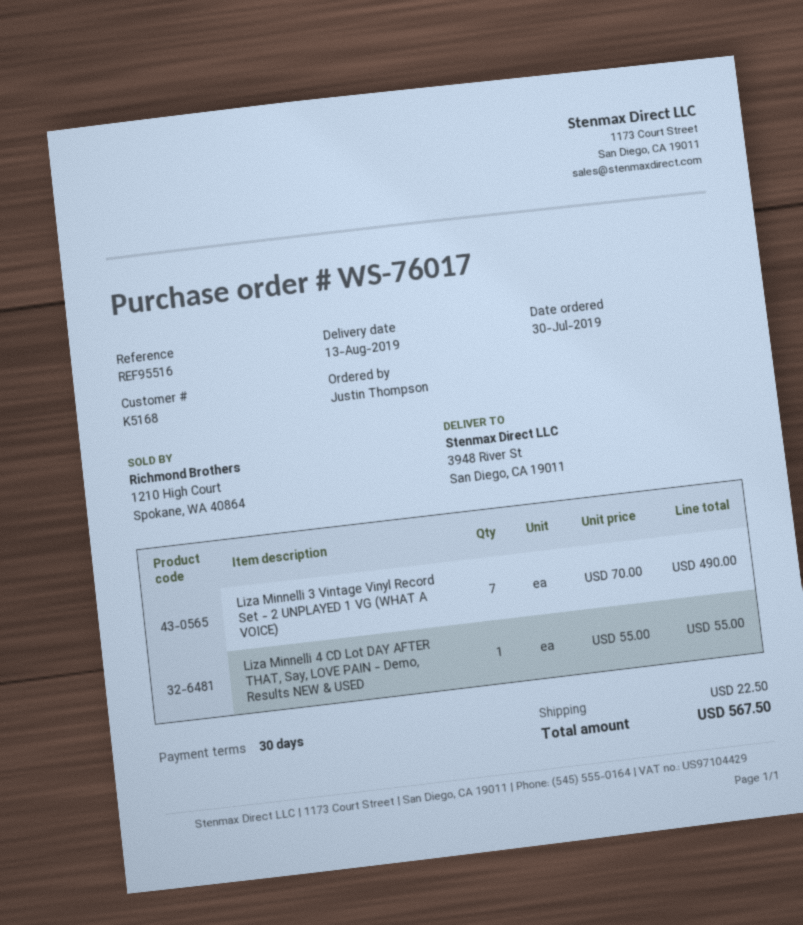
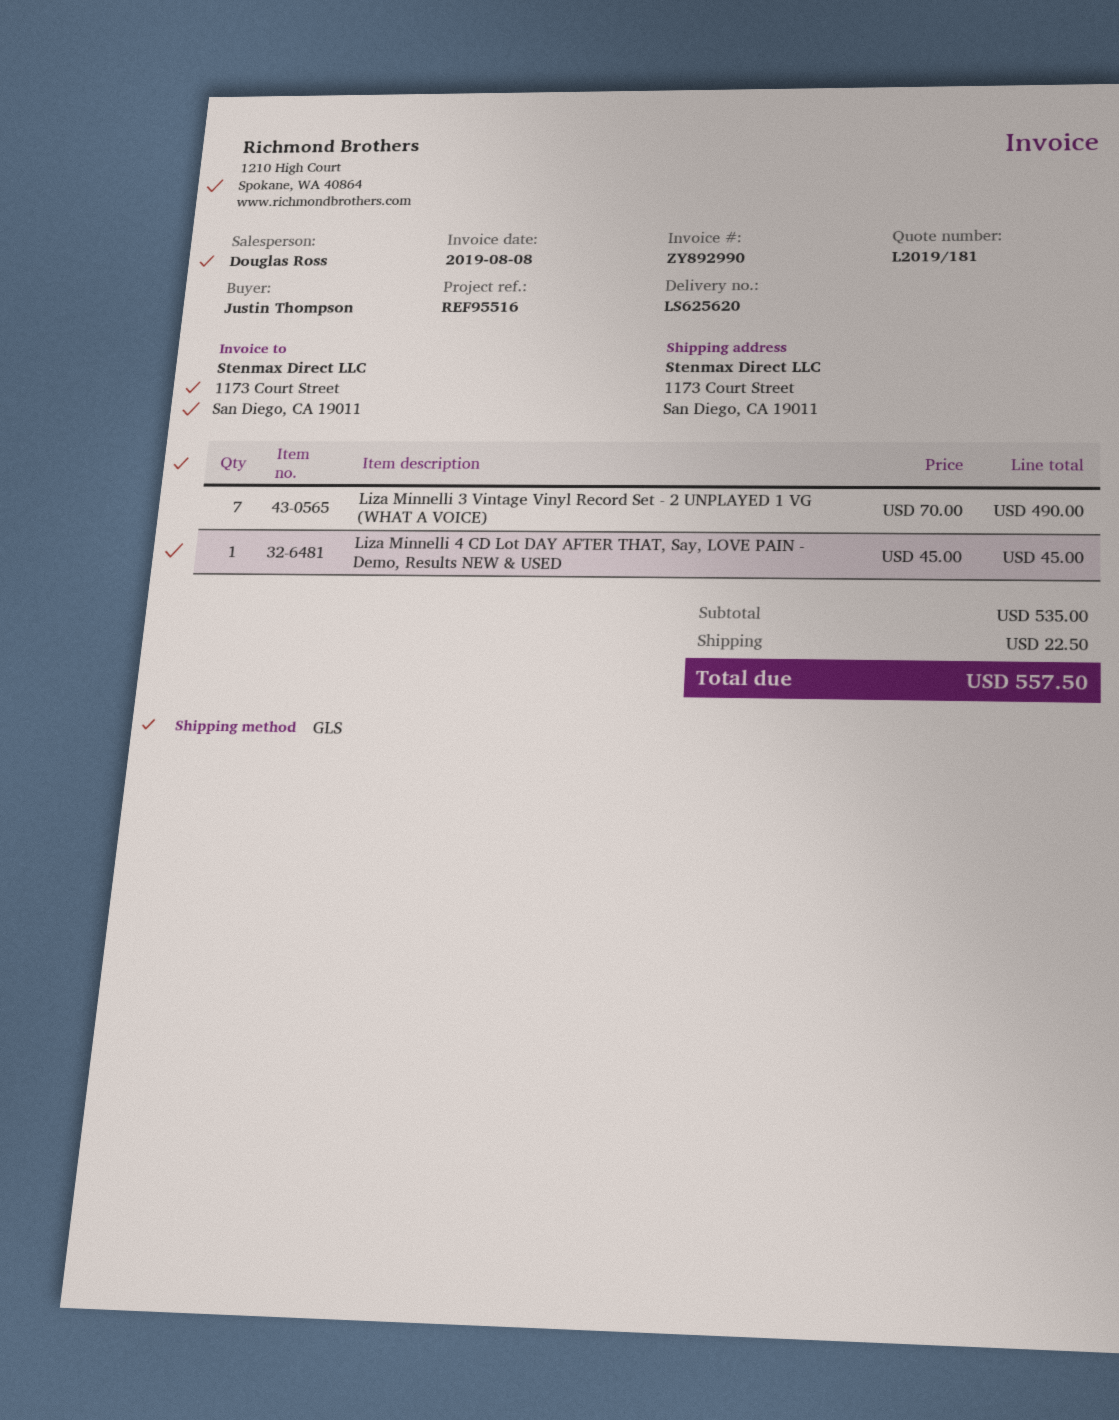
ship to: 3948 River St, San Diego, CA 19011 -> 1173 Court Street, San Diego, CA 19011
Liza Minnelli 4 CD Lot DAY AFTER THAT, Say, LOVE PAIN - Demo, Results NEW & USED: 1 x 55.00 = 55.00 -> 1 x 45.00 = 45.00
total: 567.50 -> 557.50

